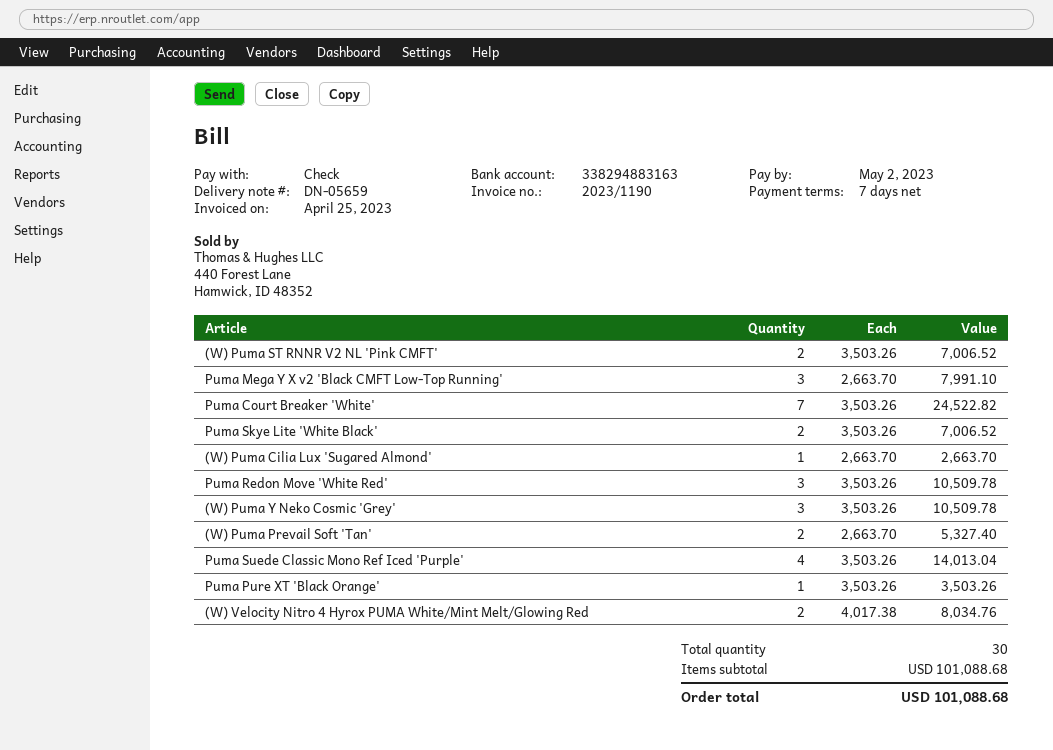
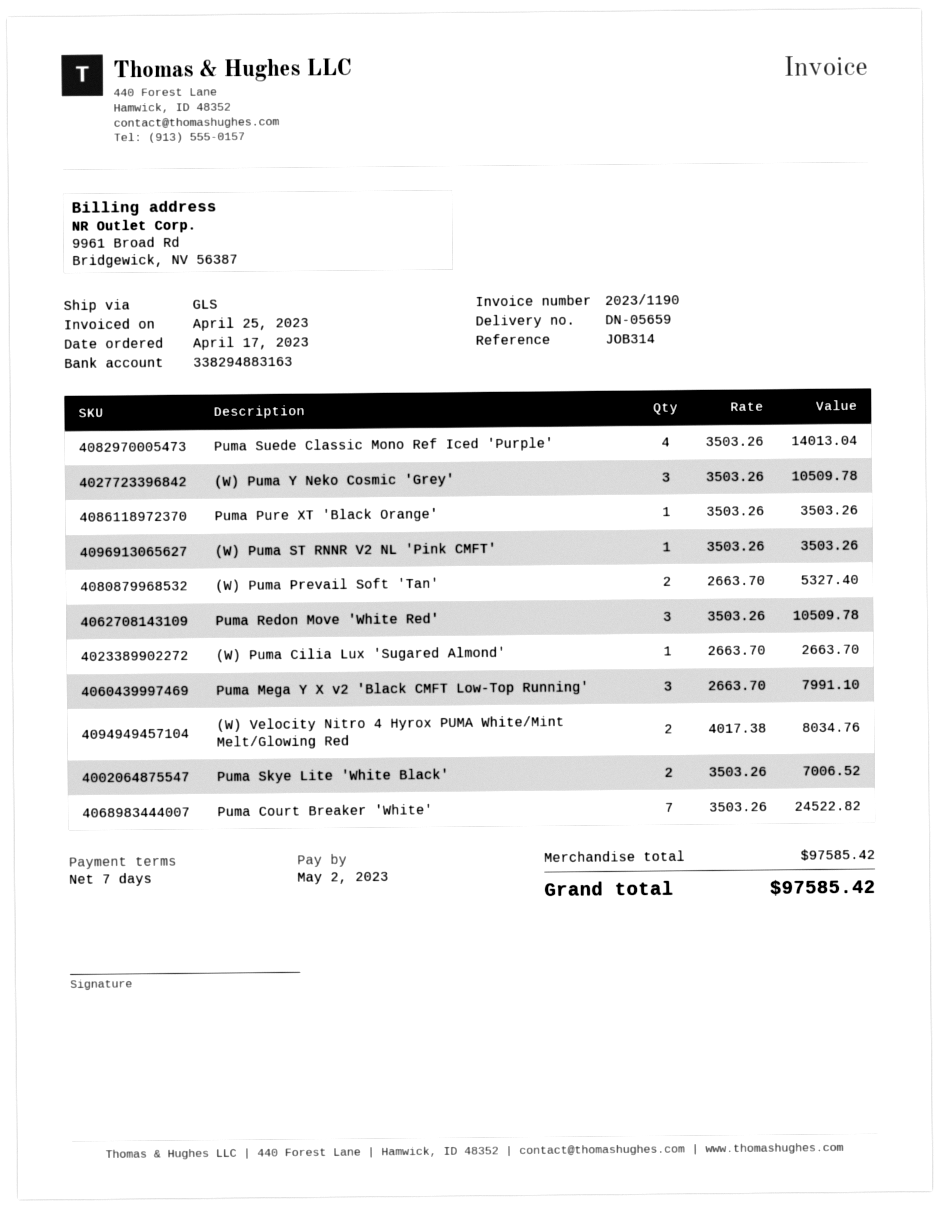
(W) Puma ST RNNR V2 NL 'Pink CMFT': 2 x 3503.26 = 7006.52 -> 1 x 3503.26 = 3503.26
subtotal: 101088.68 -> 97585.42
total: 101088.68 -> 97585.42

